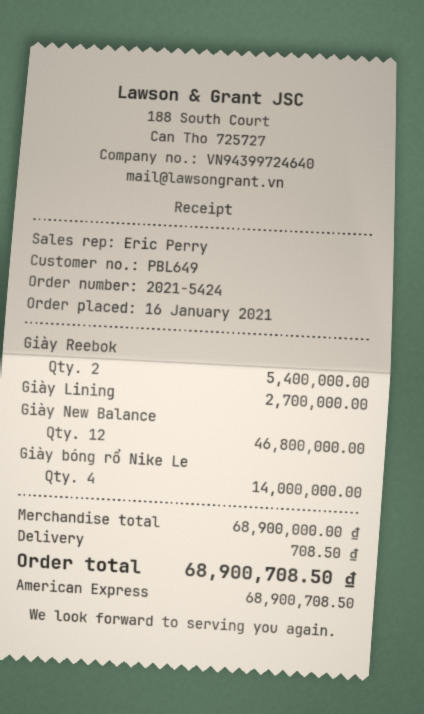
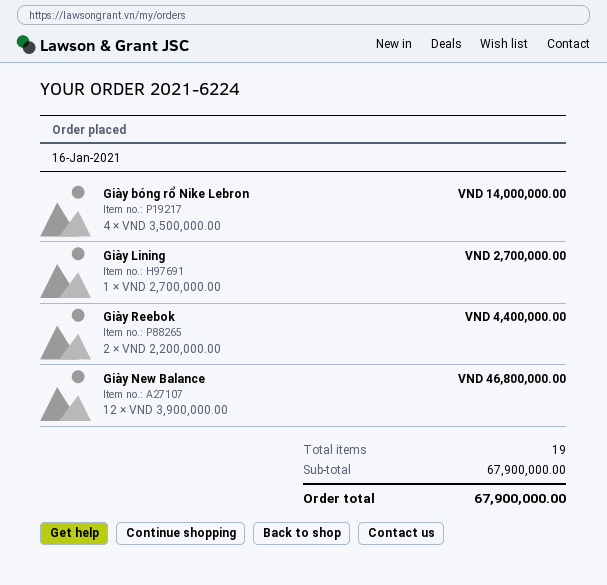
order number: 2021-5424 -> 2021-6224
Giày Reebok: 2 for 5400000.00 -> 2 for 4400000.00
subtotal: 68900000.00 -> 67900000.00
shipping: 708.50 -> none
total: 68900708.50 -> 67900000.00

